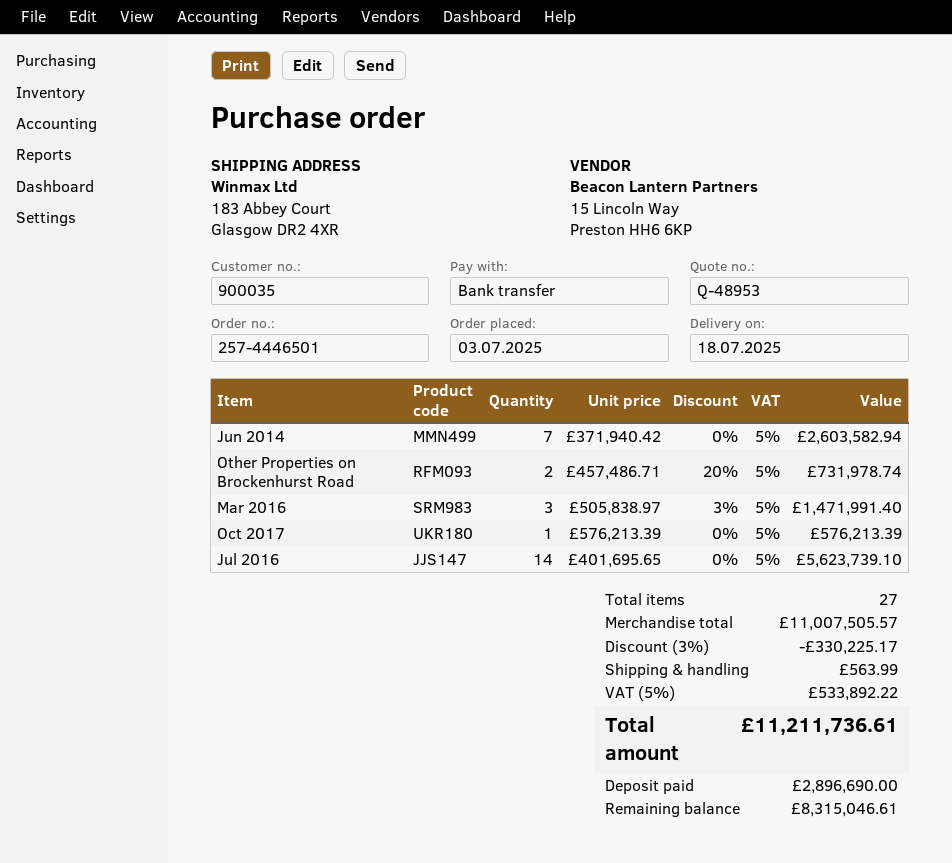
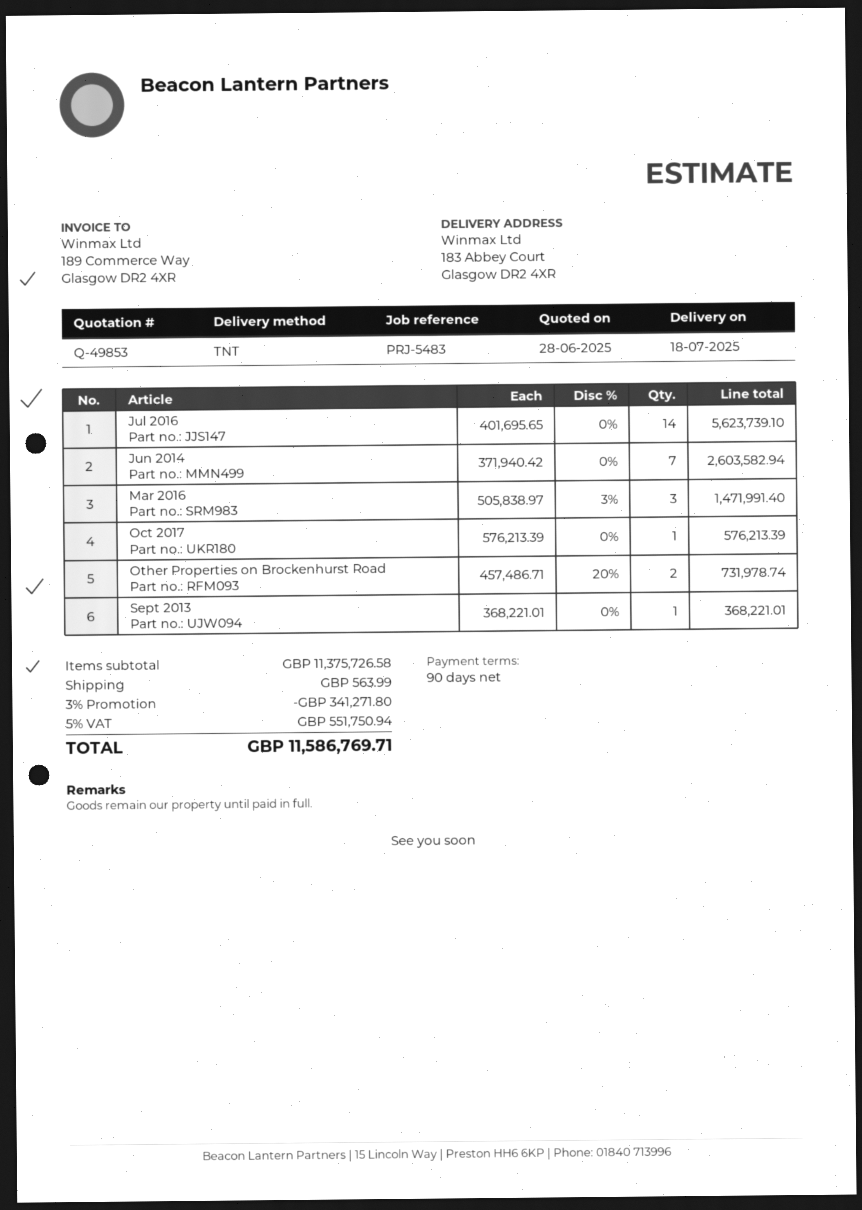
quote number: Q-48953 -> Q-49853
Sept 2013: none -> 1 x 368221.01 = 368221.01
subtotal: 11007505.57 -> 11375726.58
discount: 3% = 330225.17 -> 3% = 341271.80
tax: 5% = 533892.22 -> 5% = 551750.94
total: 11211736.61 -> 11586769.71

